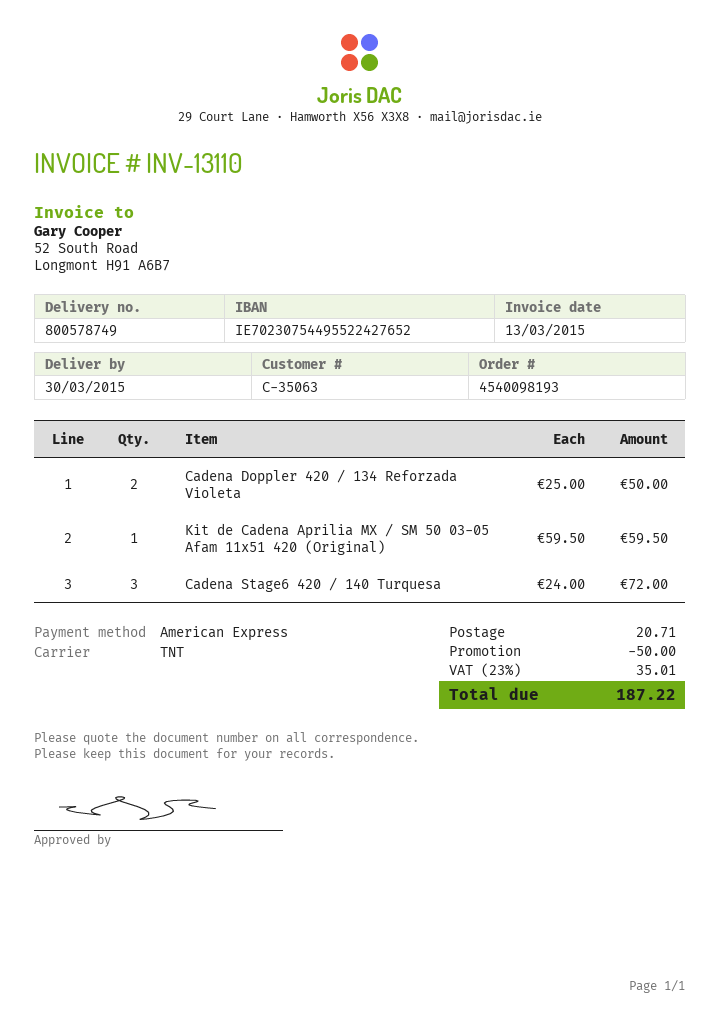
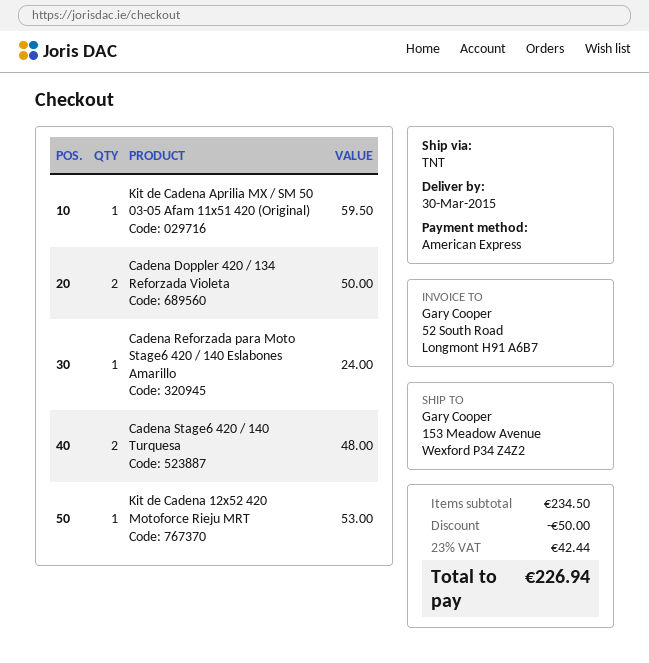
Cadena Stage6 420 / 140 Turquesa: 3 for 72.00 -> 2 for 48.00
Cadena Reforzada para Moto Stage6 420 / 140 Eslabones Amarillo: none -> 1 for 24.00
Kit de Cadena 12x52 420 Motoforce Rieju MRT: none -> 1 for 53.00
shipping: 20.71 -> none
tax: 23% = 35.01 -> 23% = 42.44
total: 187.22 -> 226.94

